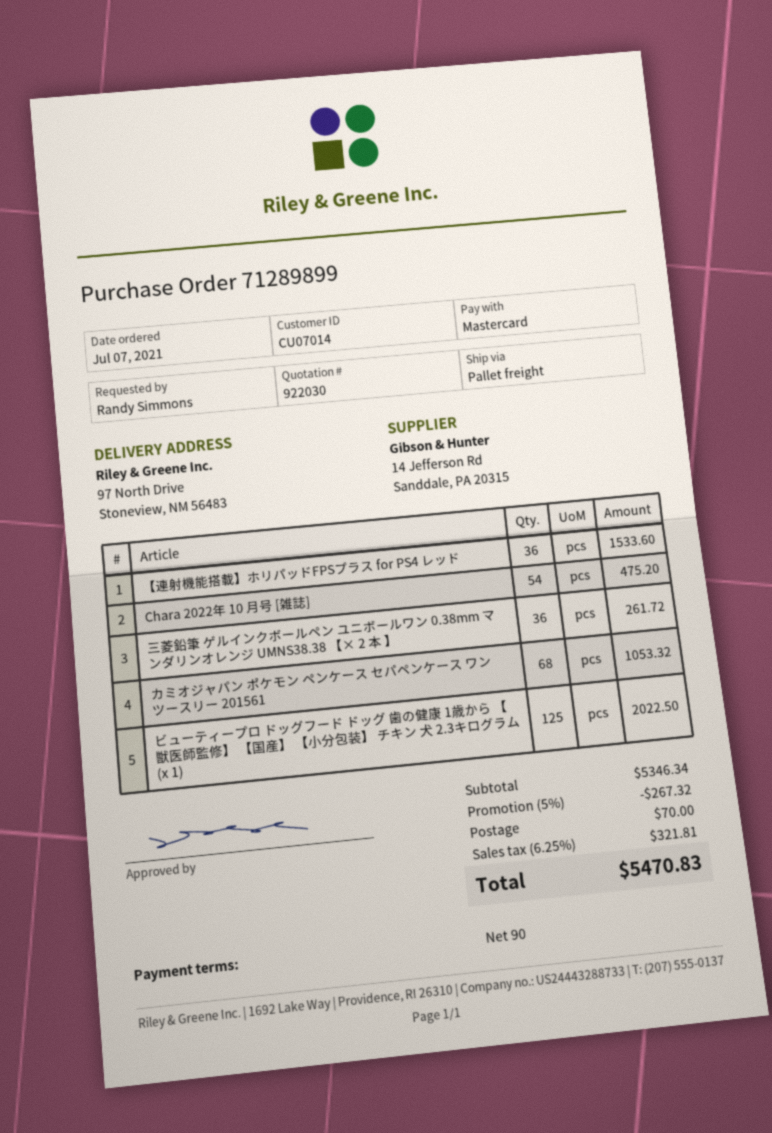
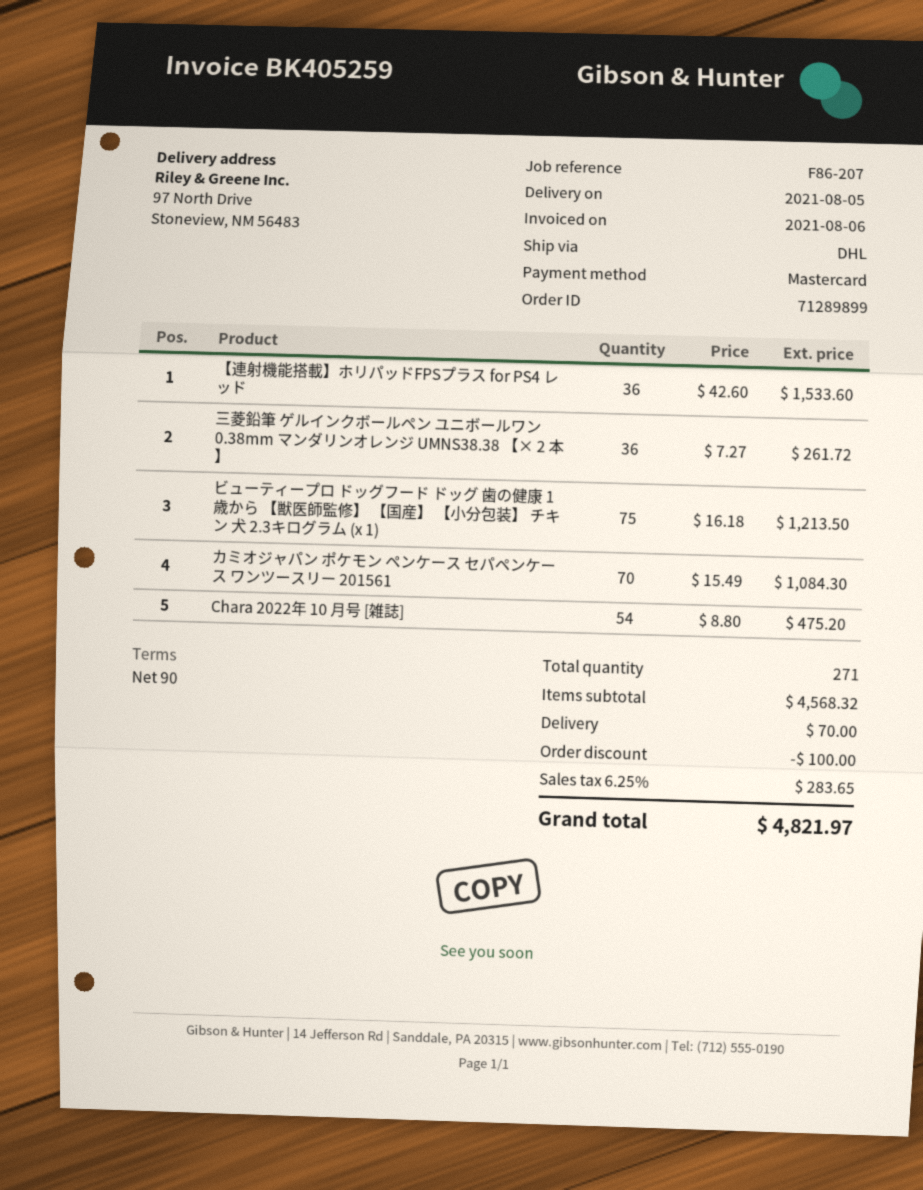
shipping method: pallet freight -> DHL
カミオジャパン ポケモン ペンケース セパペンケース ワンツースリー 201561: 68 for 1053.32 -> 70 for 1084.30
ビューティープロ ドッグフード ドッグ 歯の健康 1歳から 【獣医師監修】 【国産】 【小分包装】 チキン 犬 2.3キログラム (x 1): 125 for 2022.50 -> 75 for 1213.50
subtotal: 5346.34 -> 4568.32
discount: 267.32 -> 100.00
tax: 6.25% = 321.81 -> 6.25% = 283.65
total: 5470.83 -> 4821.97

